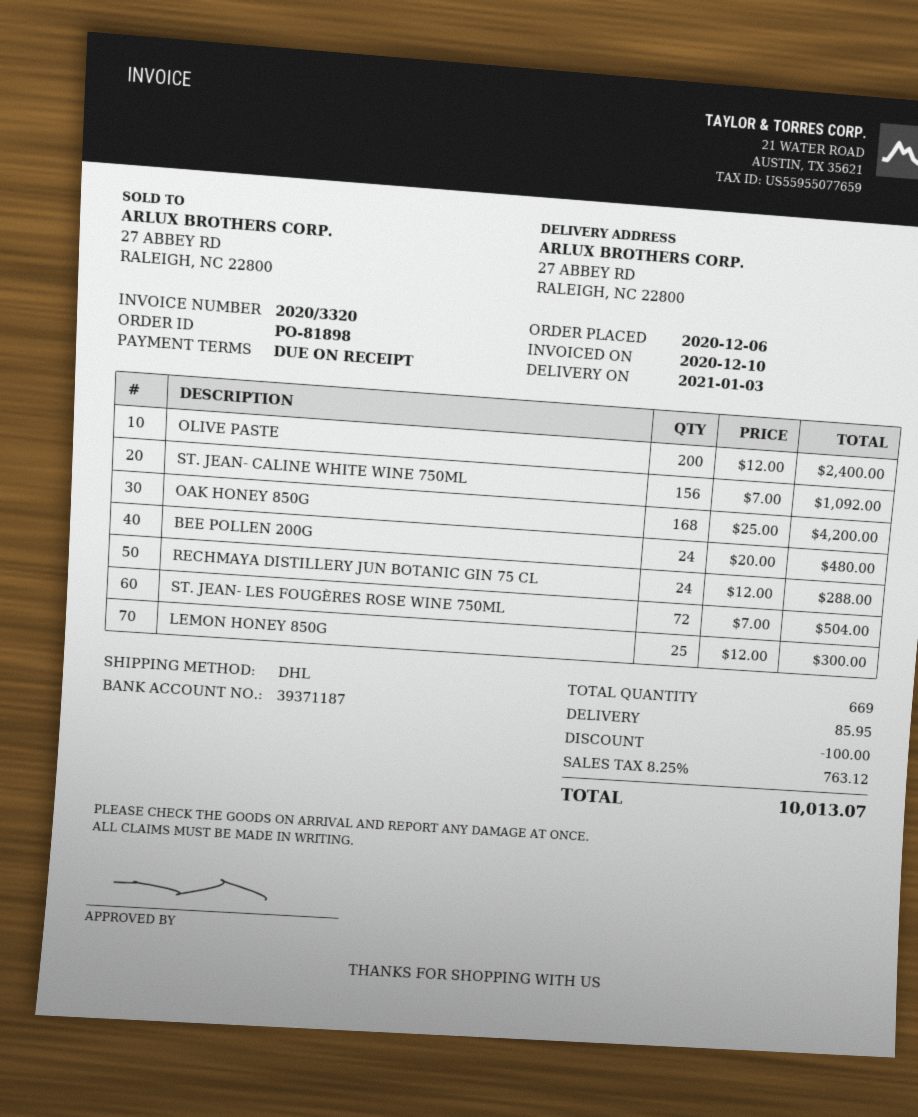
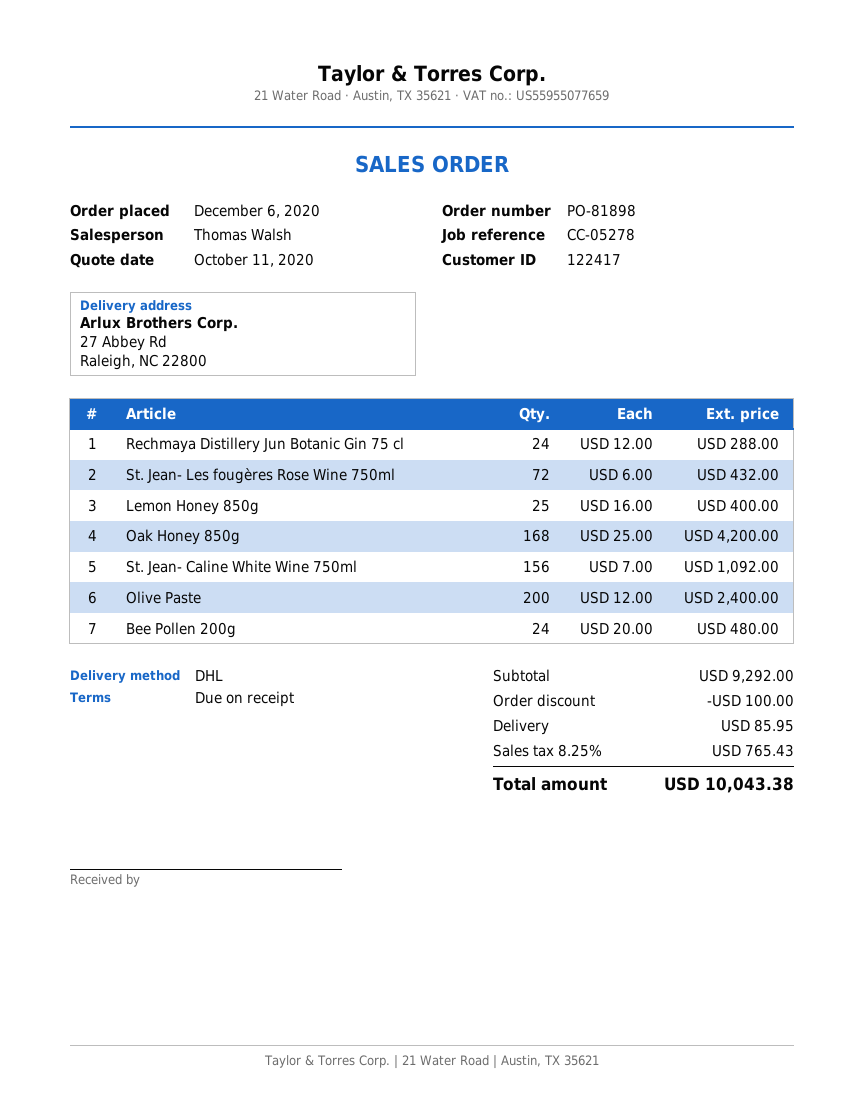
ST. JEAN- LES FOUGÈRES ROSE WINE 750ML: 72 x 7.00 = 504.00 -> 72 x 6.00 = 432.00
LEMON HONEY 850G: 25 x 12.00 = 300.00 -> 25 x 16.00 = 400.00
tax: 8.25% = 763.12 -> 8.25% = 765.43
total: 10013.07 -> 10043.38

